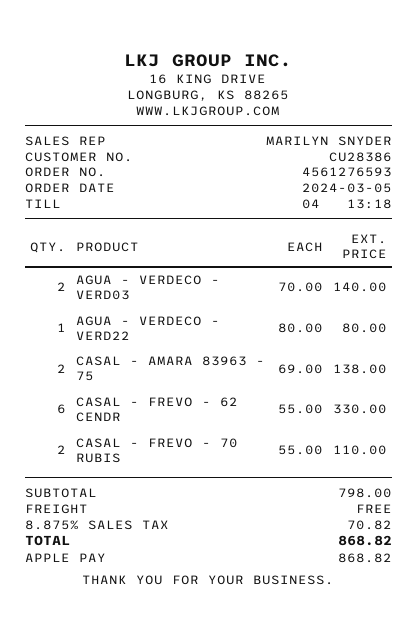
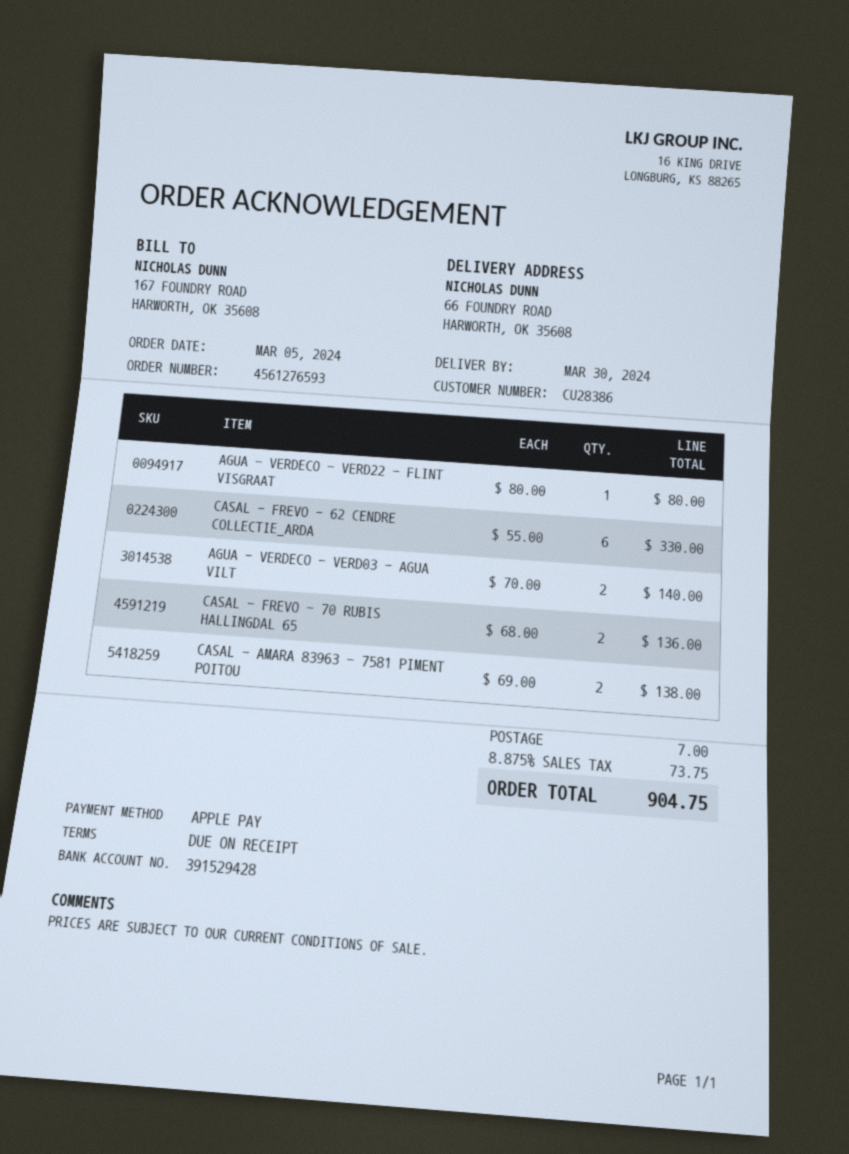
CASAL - FREVO - 70 RUBIS: 2 x 55.00 = 110.00 -> 2 x 68.00 = 136.00
shipping: 0.00 -> 7.00
tax: 8.875% = 70.82 -> 8.875% = 73.75
total: 868.82 -> 904.75

